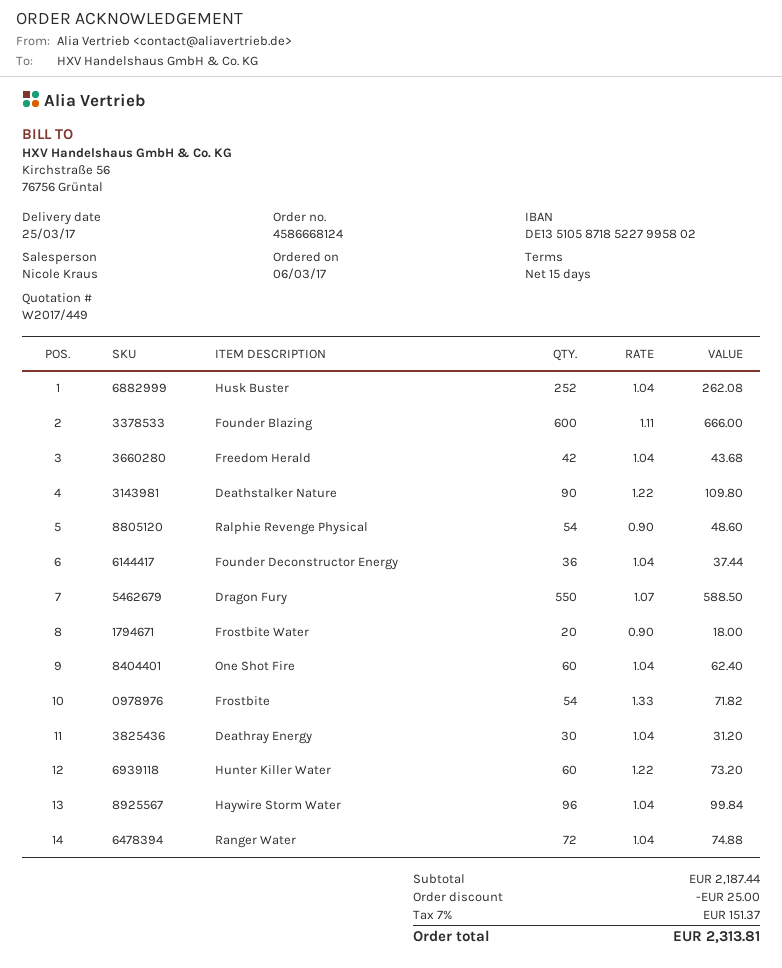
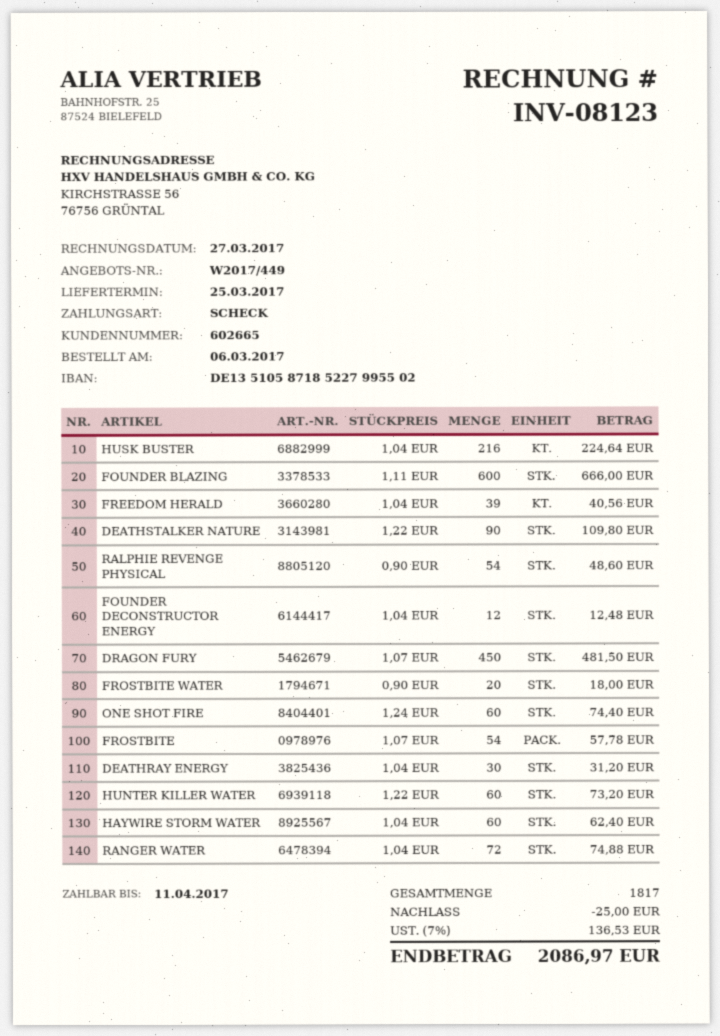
bank account: DE13510587185227995802 -> DE13510587185227995502
Husk Buster: 252 x 1.04 = 262.08 -> 216 x 1.04 = 224.64
Freedom Herald: 42 x 1.04 = 43.68 -> 39 x 1.04 = 40.56
Founder Deconstructor Energy: 36 x 1.04 = 37.44 -> 12 x 1.04 = 12.48
Dragon Fury: 550 x 1.07 = 588.50 -> 450 x 1.07 = 481.50
One Shot Fire: 60 x 1.04 = 62.40 -> 60 x 1.24 = 74.40
Frostbite: 54 x 1.33 = 71.82 -> 54 x 1.07 = 57.78
Haywire Storm Water: 96 x 1.04 = 99.84 -> 60 x 1.04 = 62.40
tax: 7% = 151.37 -> 7% = 136.53
total: 2313.81 -> 2086.97

